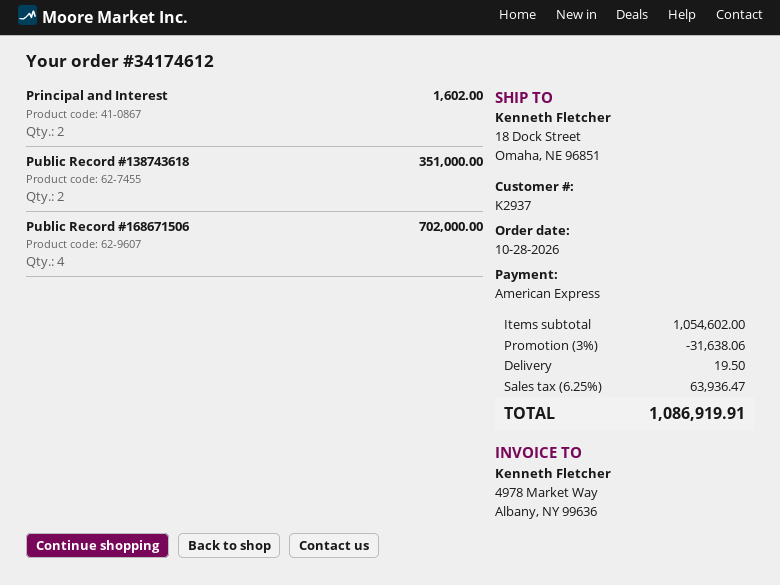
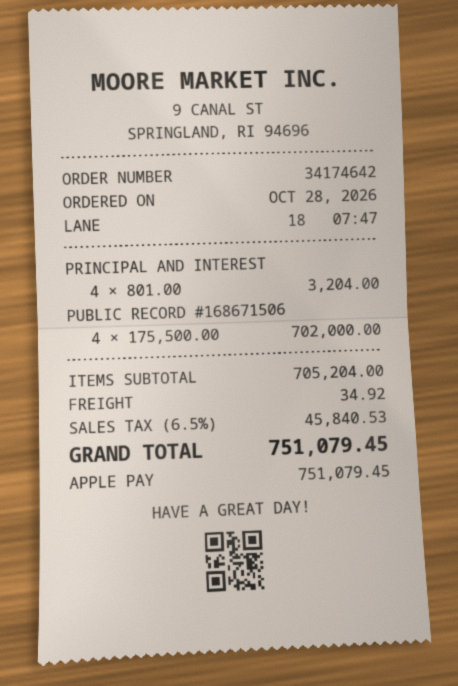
order number: 34174612 -> 34174642
payment method: American Express -> Apple Pay
Principal and Interest: 2 for 1602.00 -> 4 for 3204.00
Public Record #138743618: 2 for 351000.00 -> none
subtotal: 1054602.00 -> 705204.00
discount: 3% = 31638.06 -> none
shipping: 19.50 -> 34.92
tax: 6.25% = 63936.47 -> 6.5% = 45840.53
total: 1086919.91 -> 751079.45

